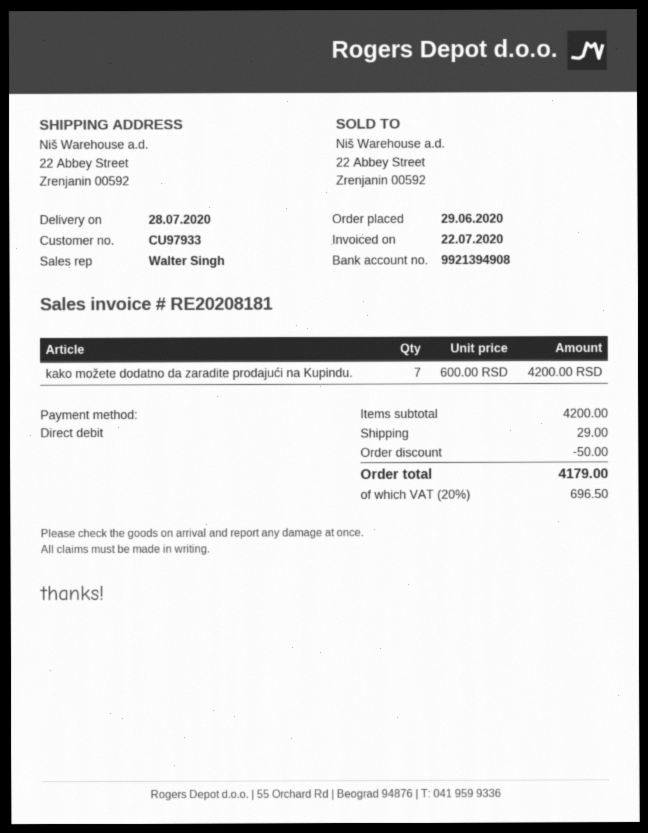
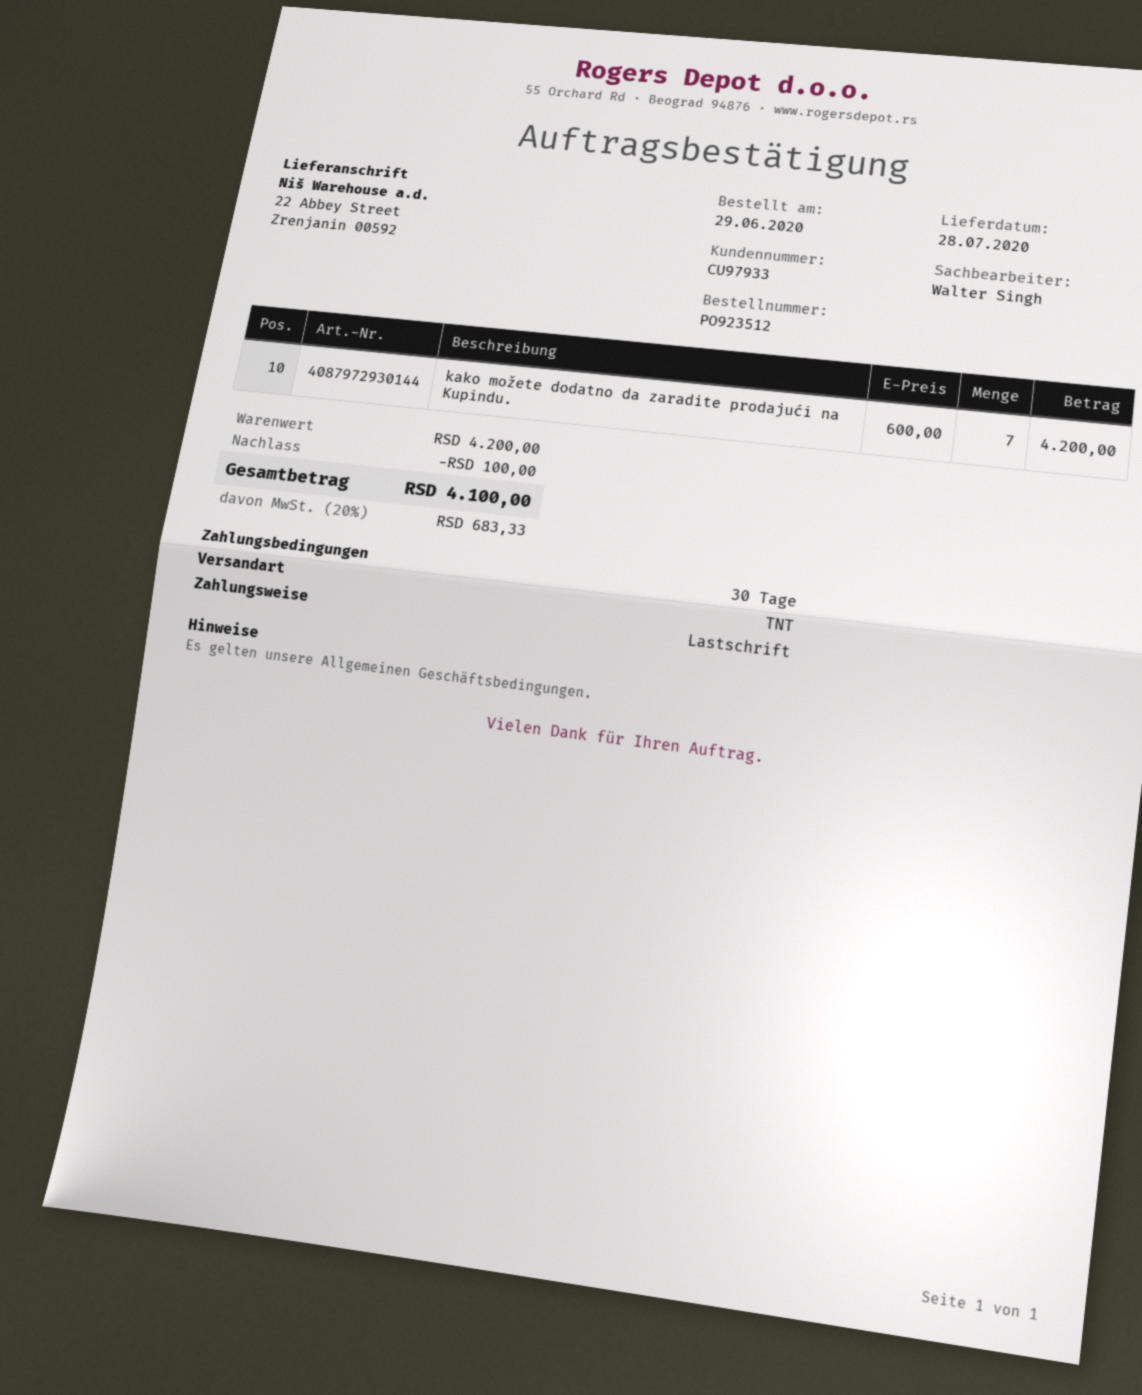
discount: 50.00 -> 100.00
shipping: 29.00 -> none
tax: 20% = 696.50 -> 20% = 683.33
total: 4179.00 -> 4100.00

